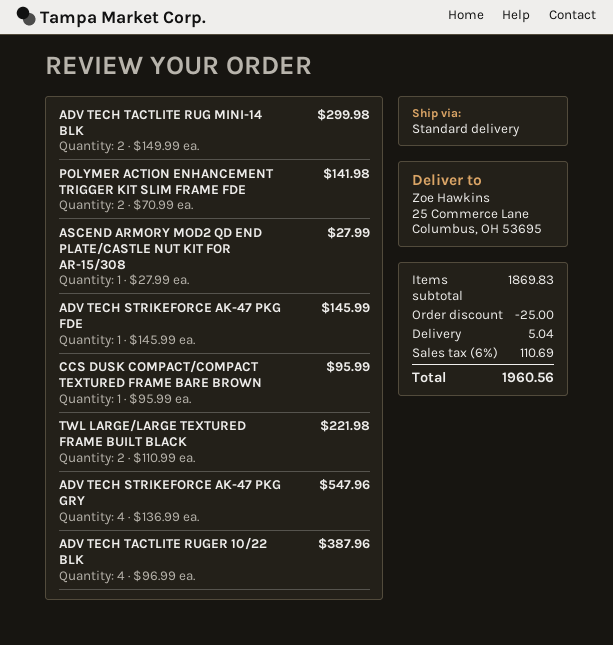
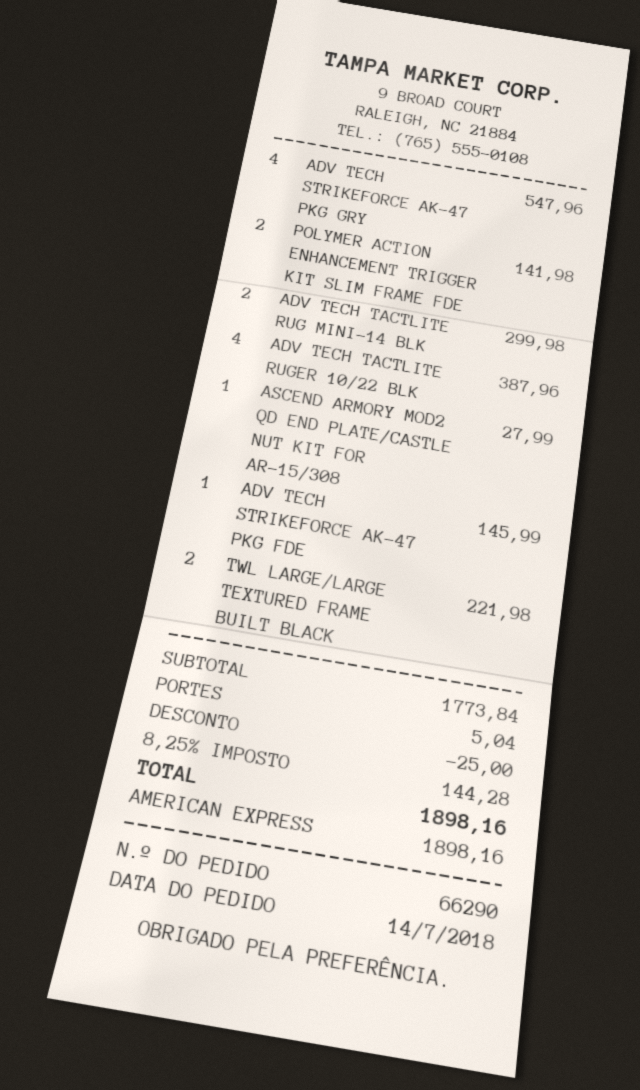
CCS DUSK COMPACT/COMPACT TEXTURED FRAME BARE BROWN: 1 for 95.99 -> none
subtotal: 1869.83 -> 1773.84
tax: 6% = 110.69 -> 8.25% = 144.28
total: 1960.56 -> 1898.16

